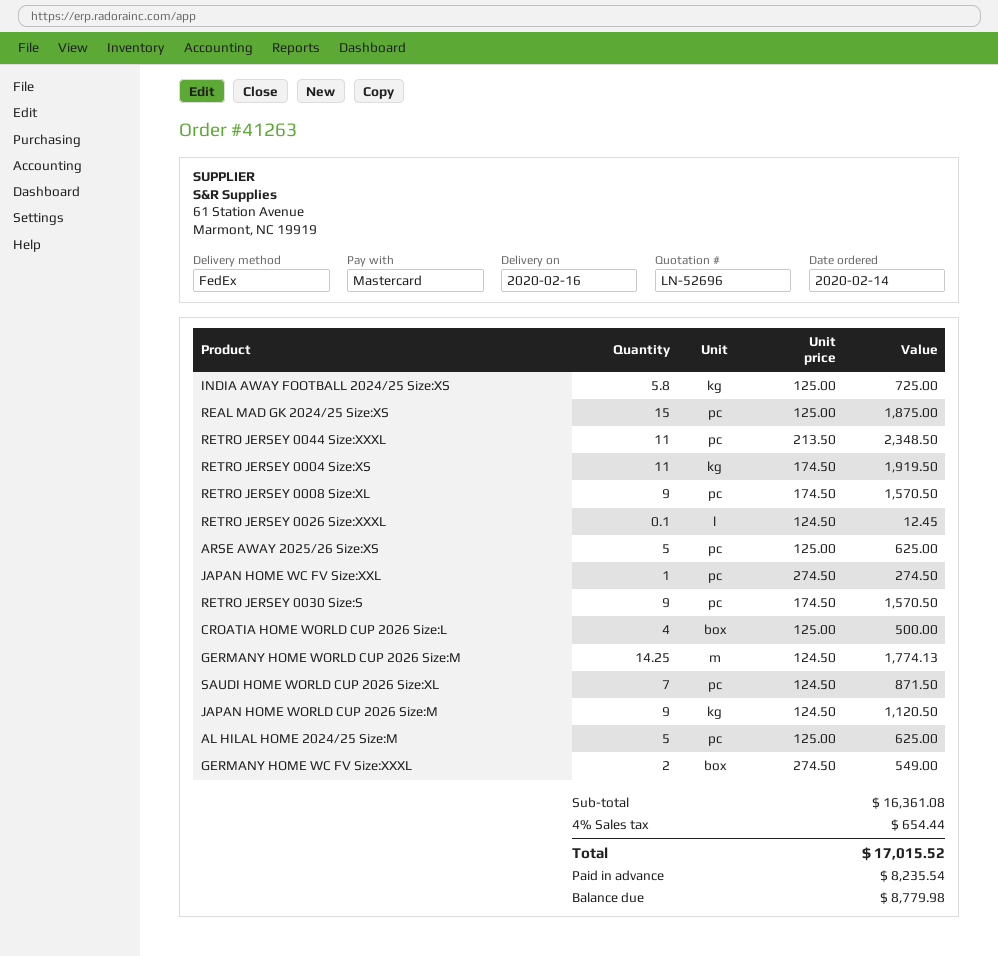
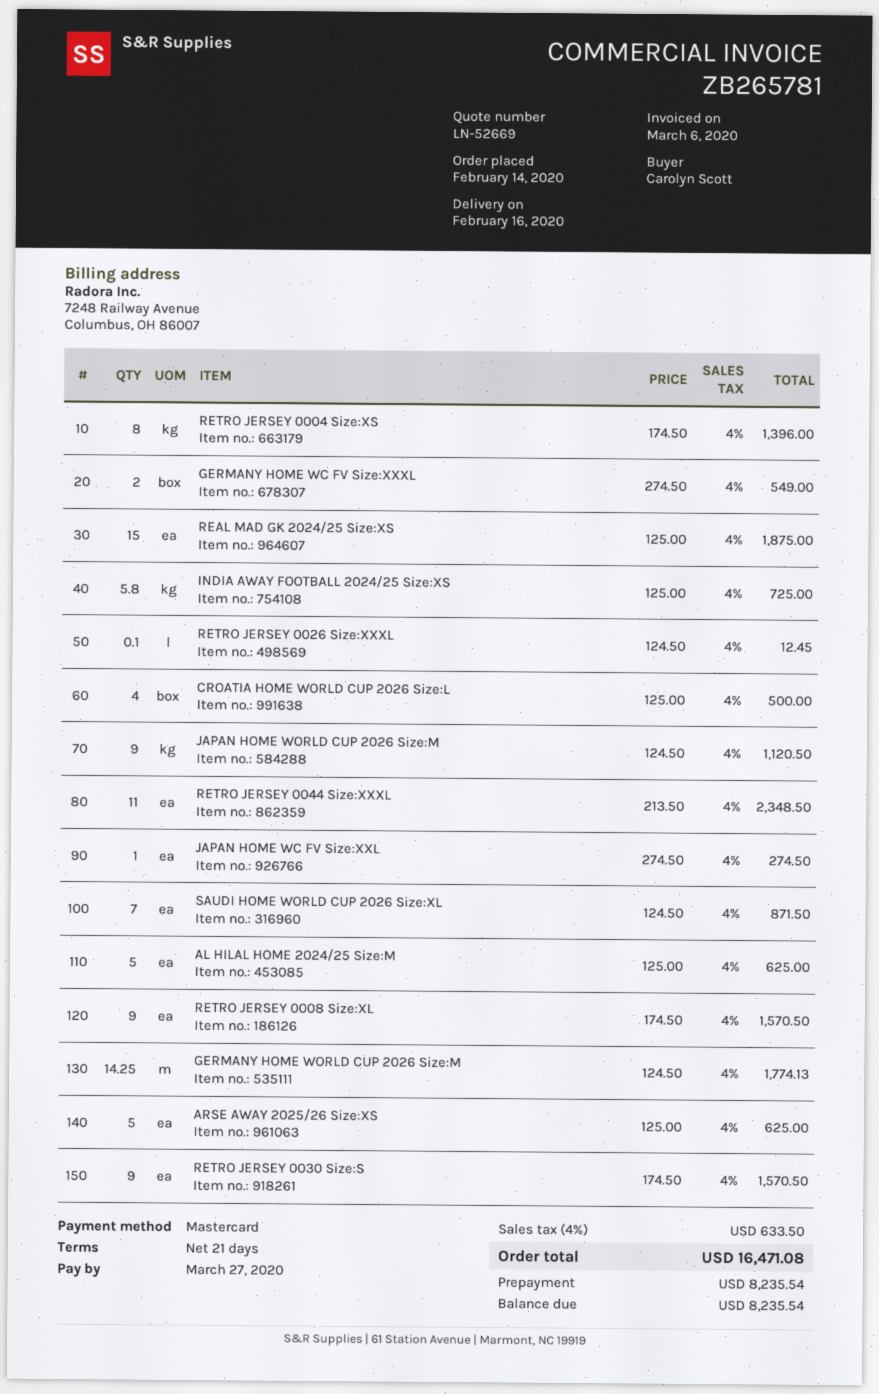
quote number: LN-52696 -> LN-52669
RETRO JERSEY 0004 Size:XS: 11 x 174.50 = 1919.50 -> 8 x 174.50 = 1396.00
tax: 4% = 654.44 -> 4% = 633.50
total: 17015.52 -> 16471.08
balance: 8779.98 -> 8235.54

